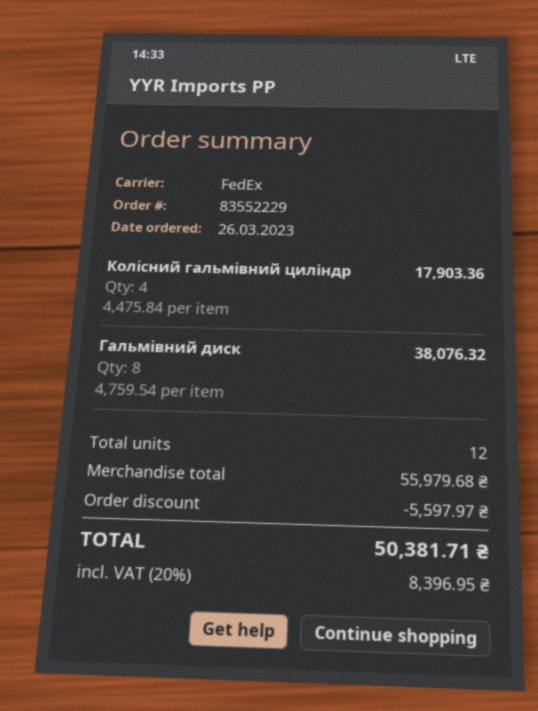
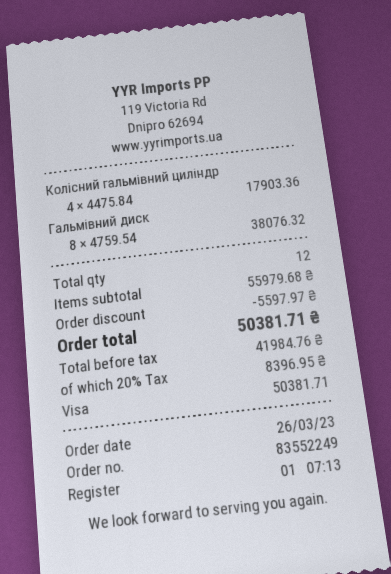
order number: 83552229 -> 83552249

